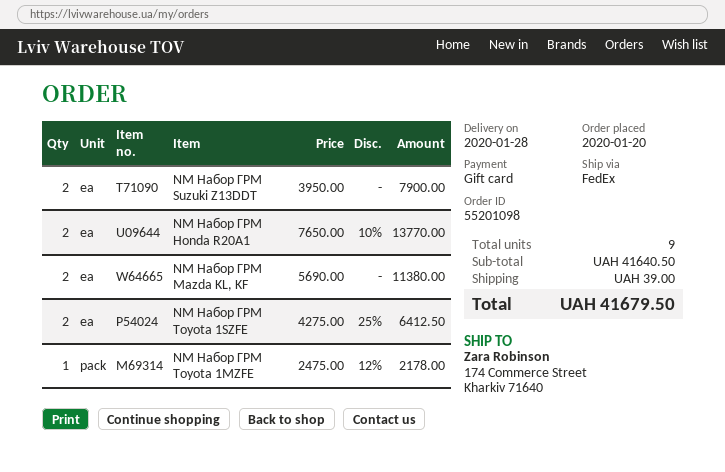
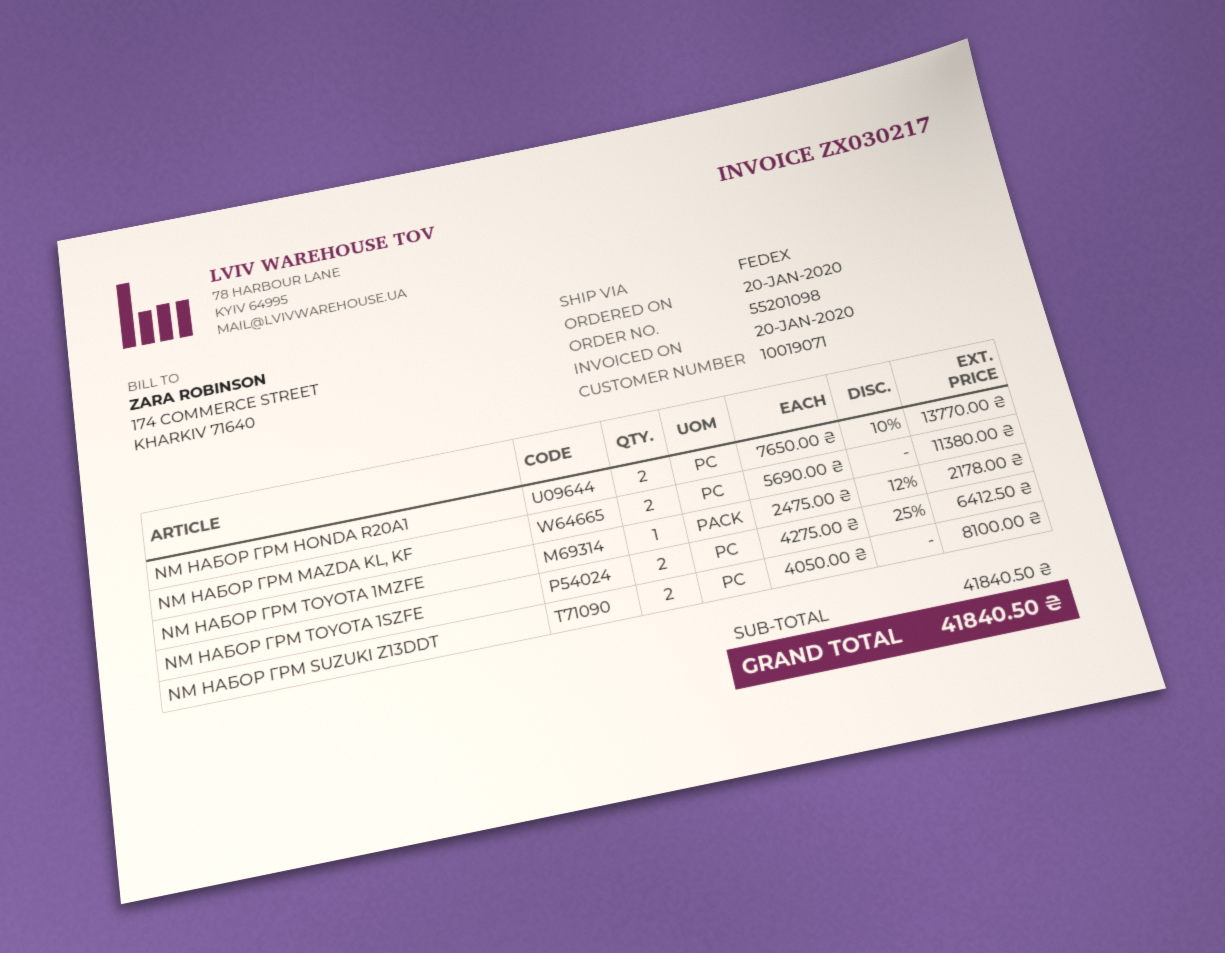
NM Набор ГРМ Suzuki Z13DDT: 2 x 3950.00 = 7900.00 -> 2 x 4050.00 = 8100.00
subtotal: 41640.50 -> 41840.50
shipping: 39.00 -> none
total: 41679.50 -> 41840.50

